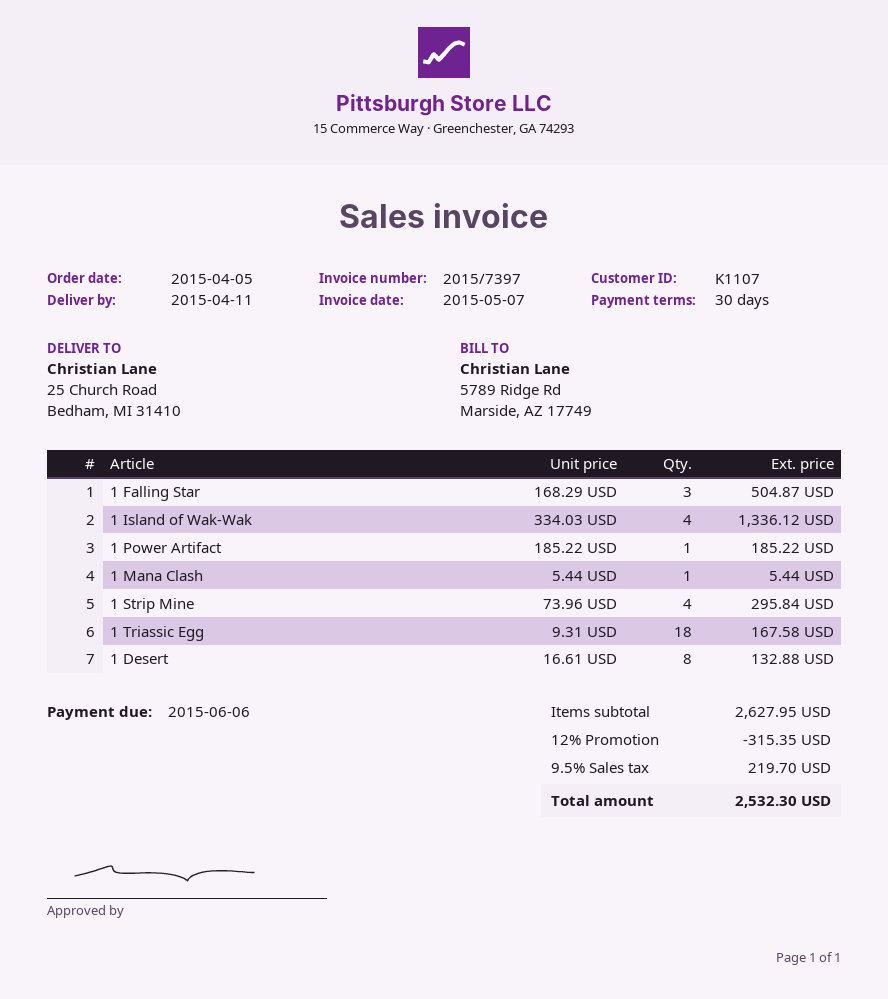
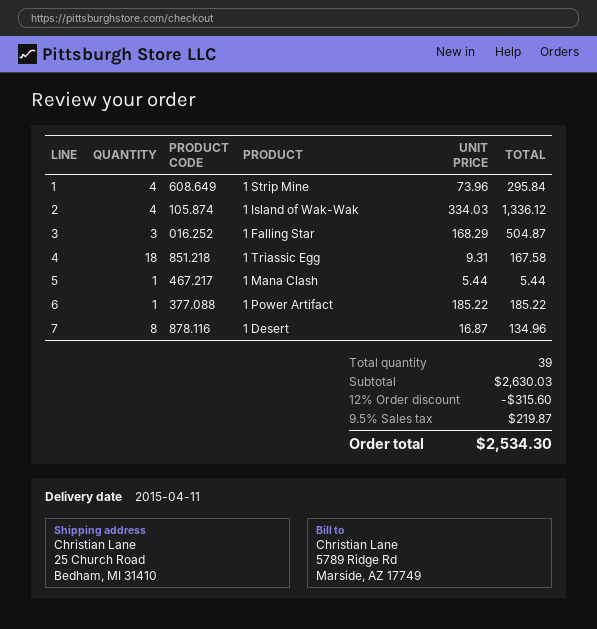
1 Desert: 8 x 16.61 = 132.88 -> 8 x 16.87 = 134.96
subtotal: 2627.95 -> 2630.03
discount: 12% = 315.35 -> 12% = 315.60
tax: 9.5% = 219.70 -> 9.5% = 219.87
total: 2532.30 -> 2534.30

